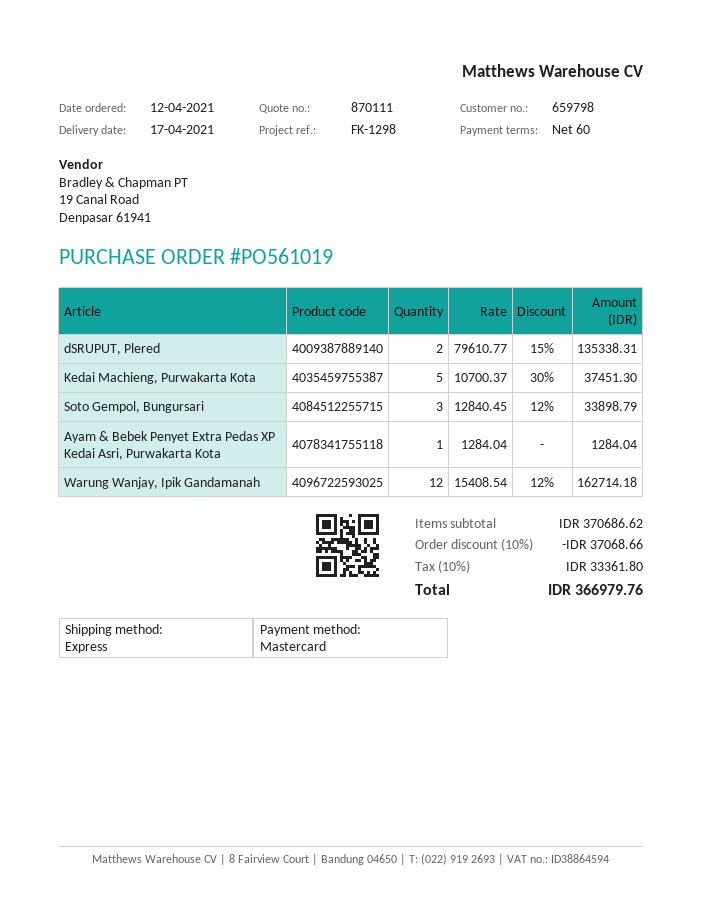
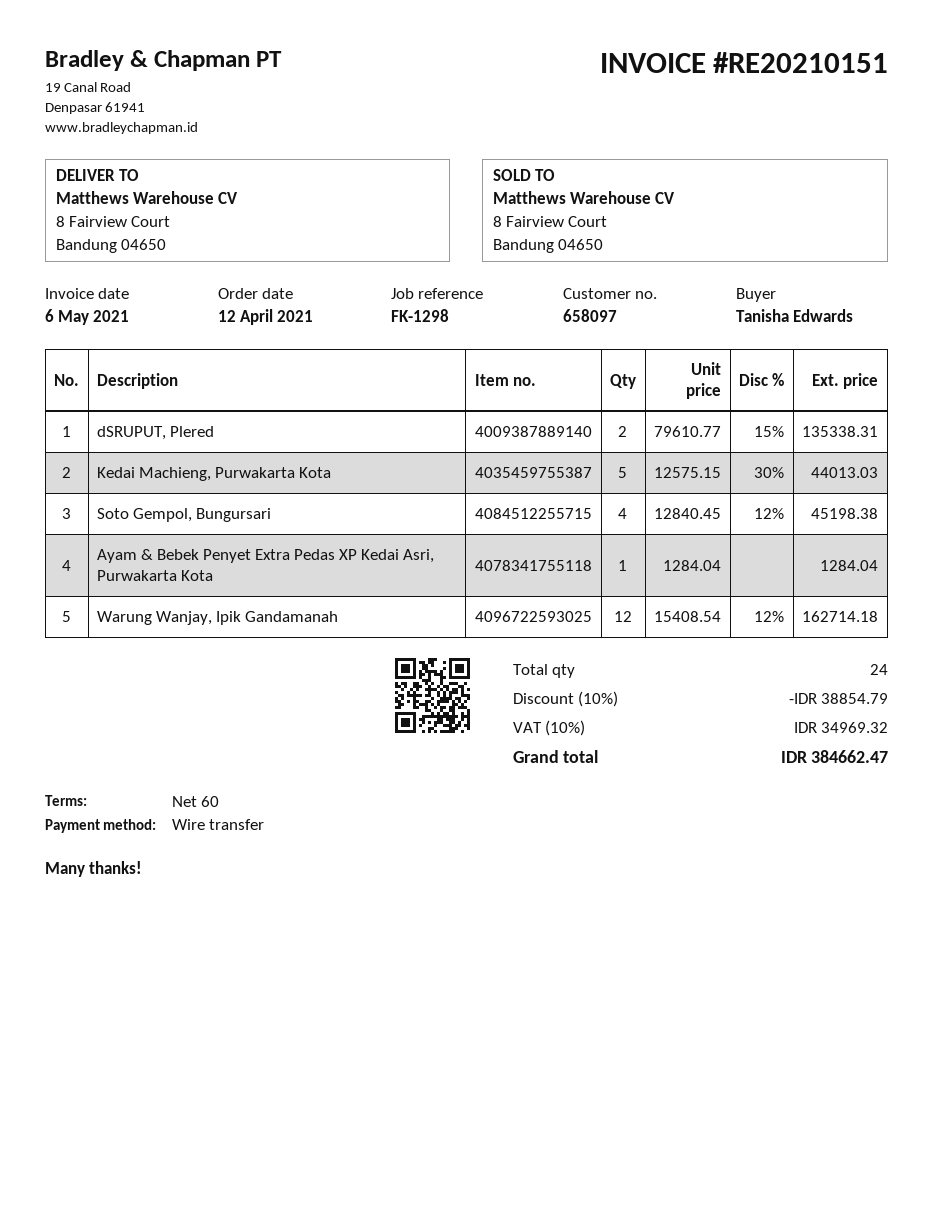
customer number: 659798 -> 658097
payment method: Mastercard -> bank transfer
Kedai Machieng, Purwakarta Kota: 5 x 10700.37 - 30% = 37451.30 -> 5 x 12575.15 - 30% = 44013.03
Soto Gempol, Bungursari: 3 x 12840.45 - 12% = 33898.79 -> 4 x 12840.45 - 12% = 45198.38
discount: 10% = 37068.66 -> 10% = 38854.79
tax: 10% = 33361.80 -> 10% = 34969.32
total: 366979.76 -> 384662.47

